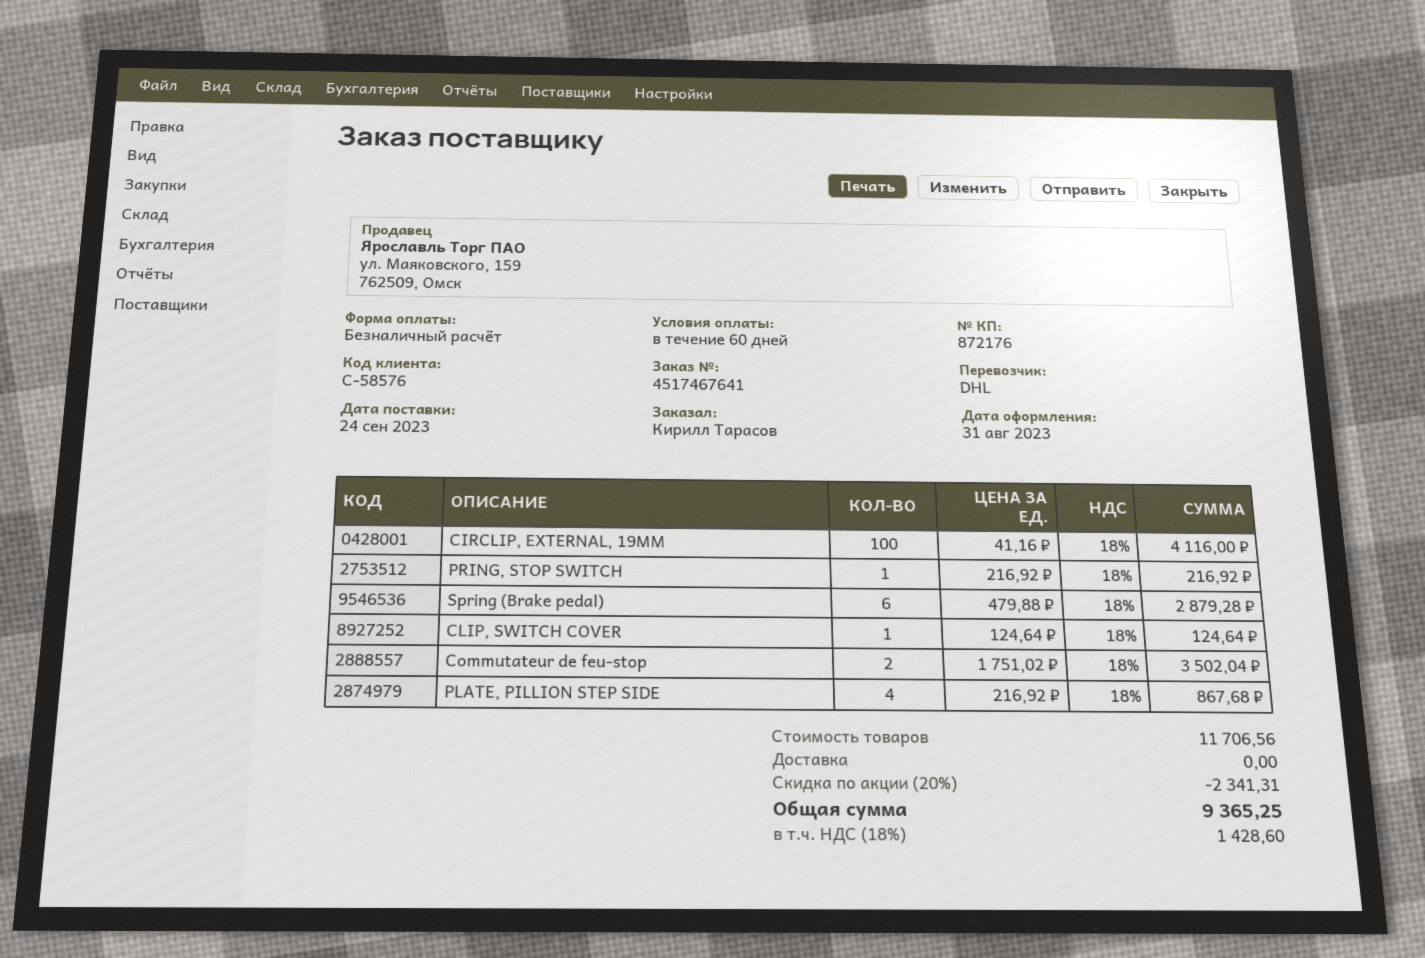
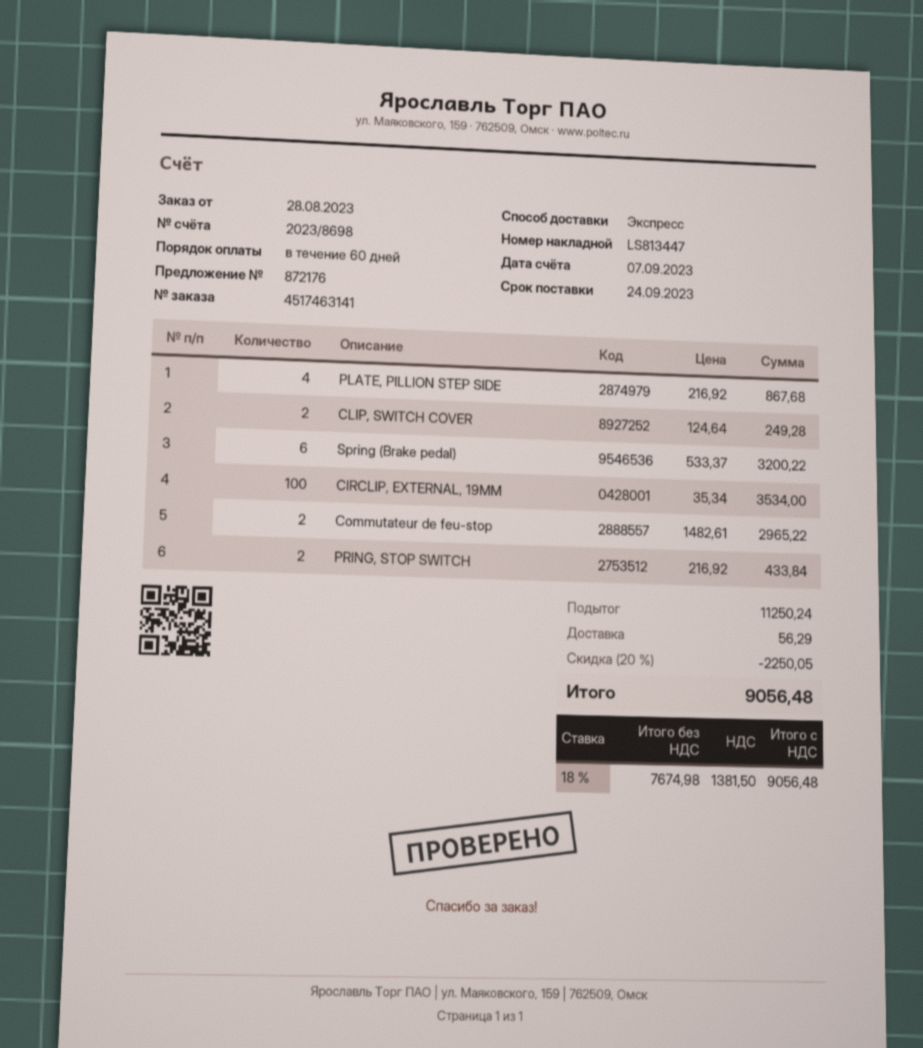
order number: 4517467641 -> 4517463141
order date: 2023-08-31 -> 2023-08-28
shipping method: DHL -> express
CIRCLIP, EXTERNAL, 19MM: 100 x 41.16 = 4116.00 -> 100 x 35.34 = 3534.00
PRING, STOP SWITCH: 1 x 216.92 = 216.92 -> 2 x 216.92 = 433.84
Spring (Brake pedal): 6 x 479.88 = 2879.28 -> 6 x 533.37 = 3200.22
CLIP, SWITCH COVER: 1 x 124.64 = 124.64 -> 2 x 124.64 = 249.28
Commutateur de feu-stop: 2 x 1751.02 = 3502.04 -> 2 x 1482.61 = 2965.22
subtotal: 11706.56 -> 11250.24
discount: 20% = 2341.31 -> 20% = 2250.05
shipping: 0.00 -> 56.29
tax: 18% = 1428.60 -> 18% = 1381.50
total: 9365.25 -> 9056.48

